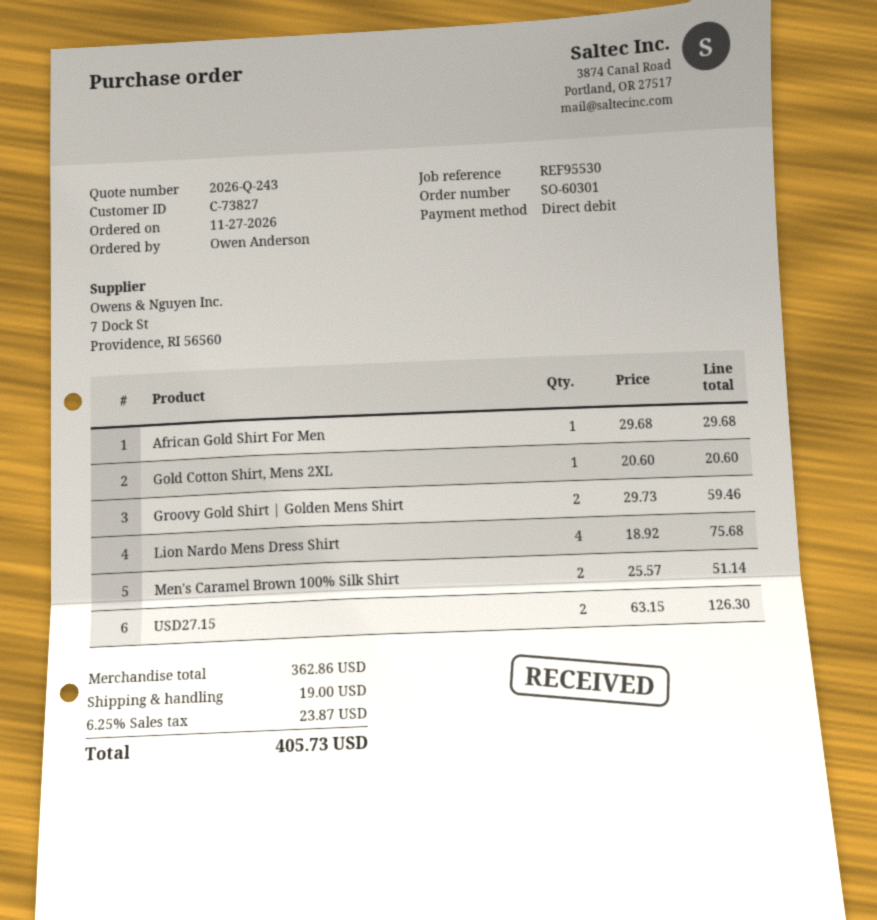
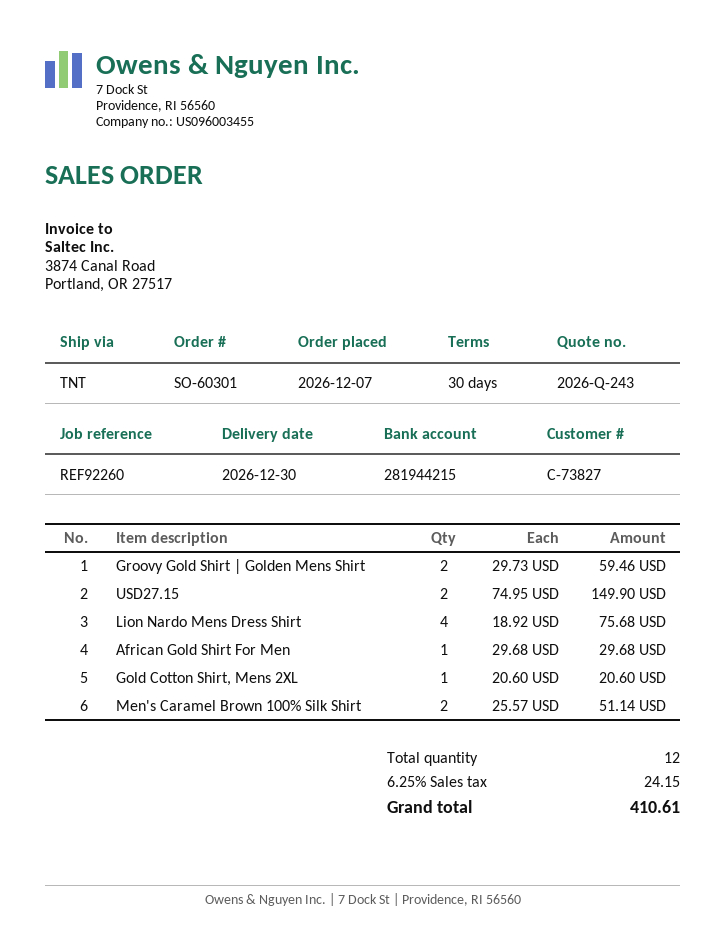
order date: 2026-11-27 -> 2026-12-07
reference: REF95530 -> REF92260
USD27.15: 2 x 63.15 = 126.30 -> 2 x 74.95 = 149.90
shipping: 19.00 -> none
tax: 6.25% = 23.87 -> 6.25% = 24.15
total: 405.73 -> 410.61

